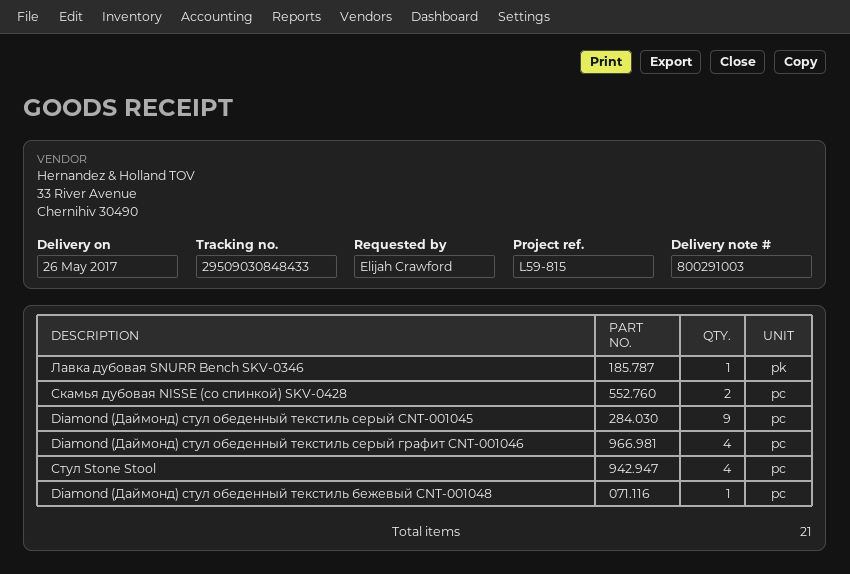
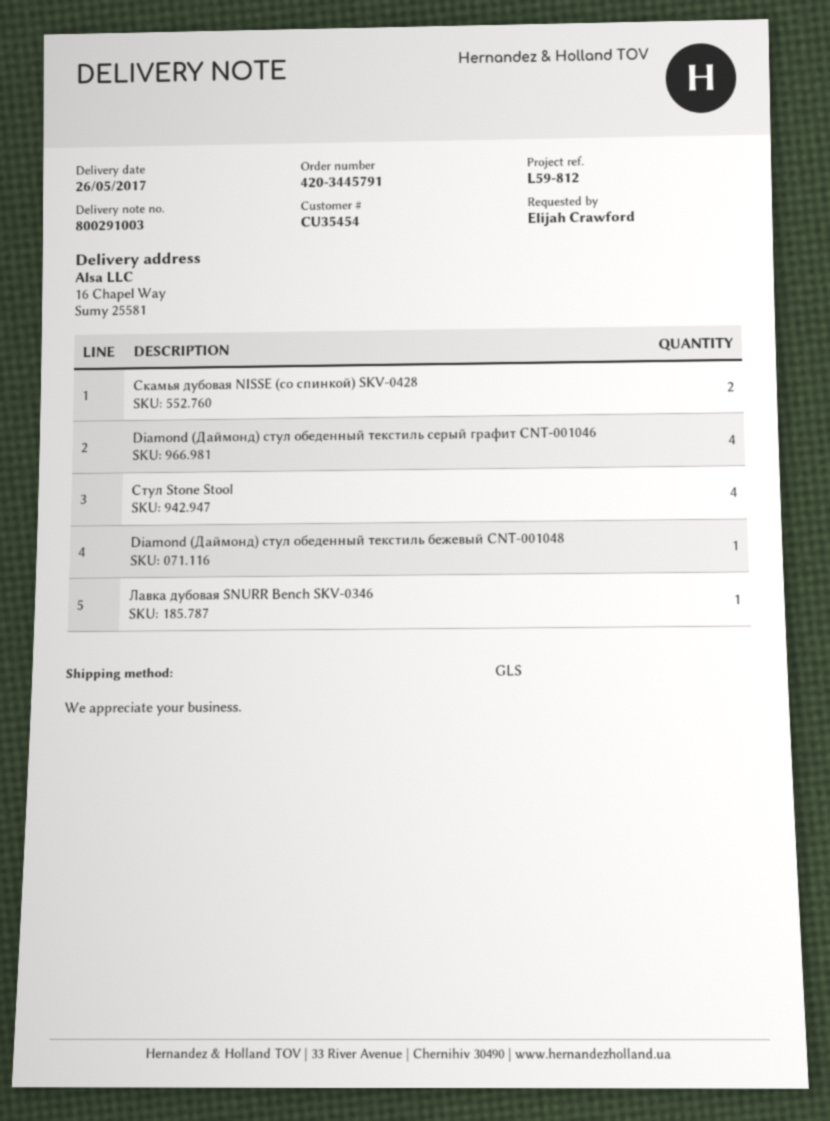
reference: L59-815 -> L59-812
Diamond (Даймонд) стул обеденный текстиль серый CNT-001045: 9 -> none

